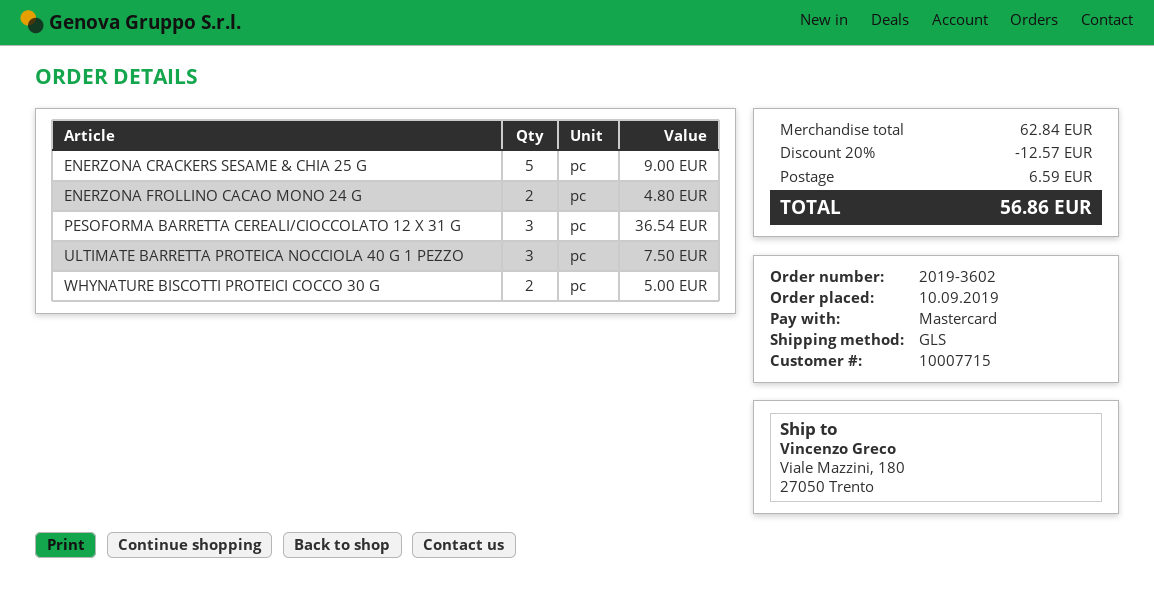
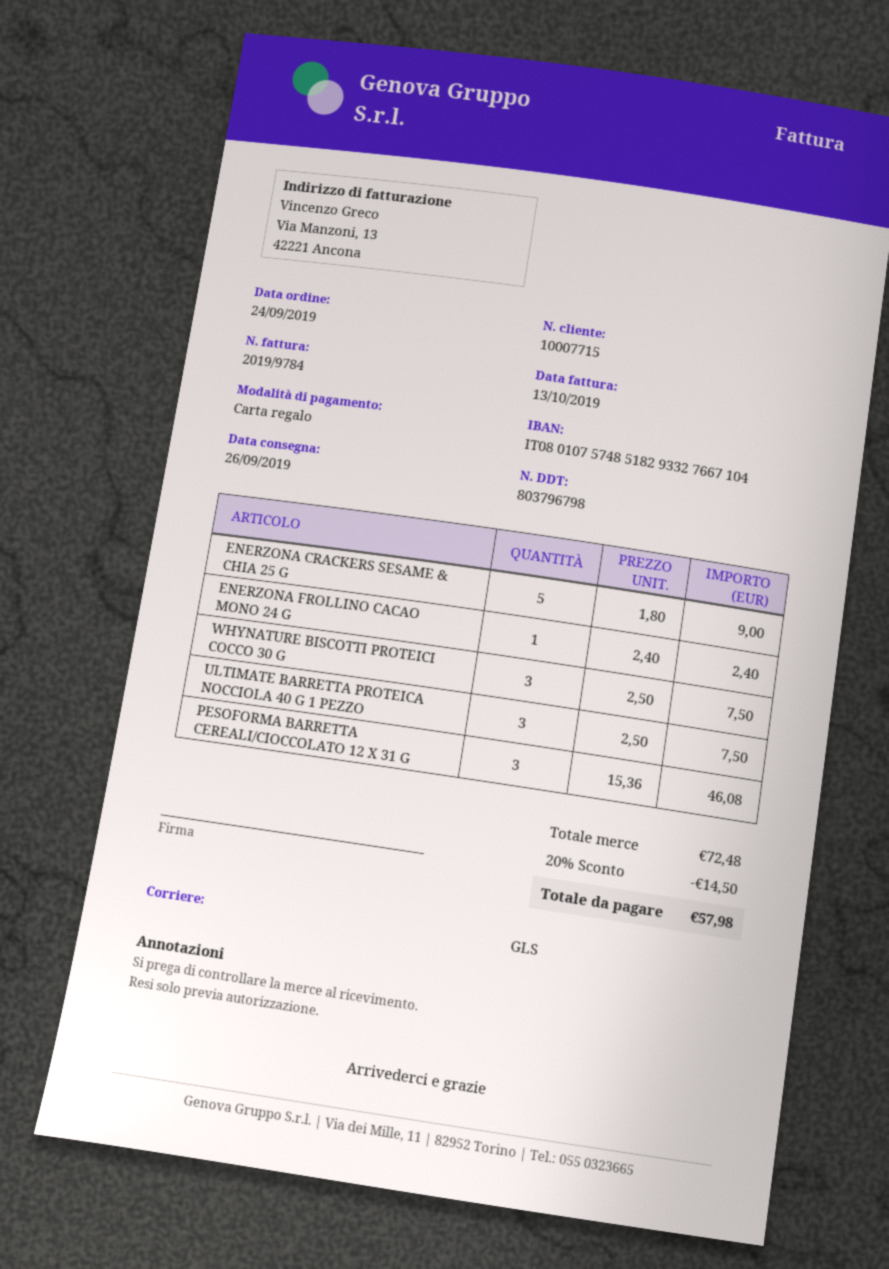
order date: 2019-09-10 -> 2019-09-24
payment method: Mastercard -> gift card
ENERZONA FROLLINO CACAO MONO 24 G: 2 for 4.80 -> 1 for 2.40
PESOFORMA BARRETTA CEREALI/CIOCCOLATO 12 X 31 G: 3 for 36.54 -> 3 for 46.08
WHYNATURE BISCOTTI PROTEICI COCCO 30 G: 2 for 5.00 -> 3 for 7.50
subtotal: 62.84 -> 72.48
discount: 20% = 12.57 -> 20% = 14.50
shipping: 6.59 -> none
total: 56.86 -> 57.98

